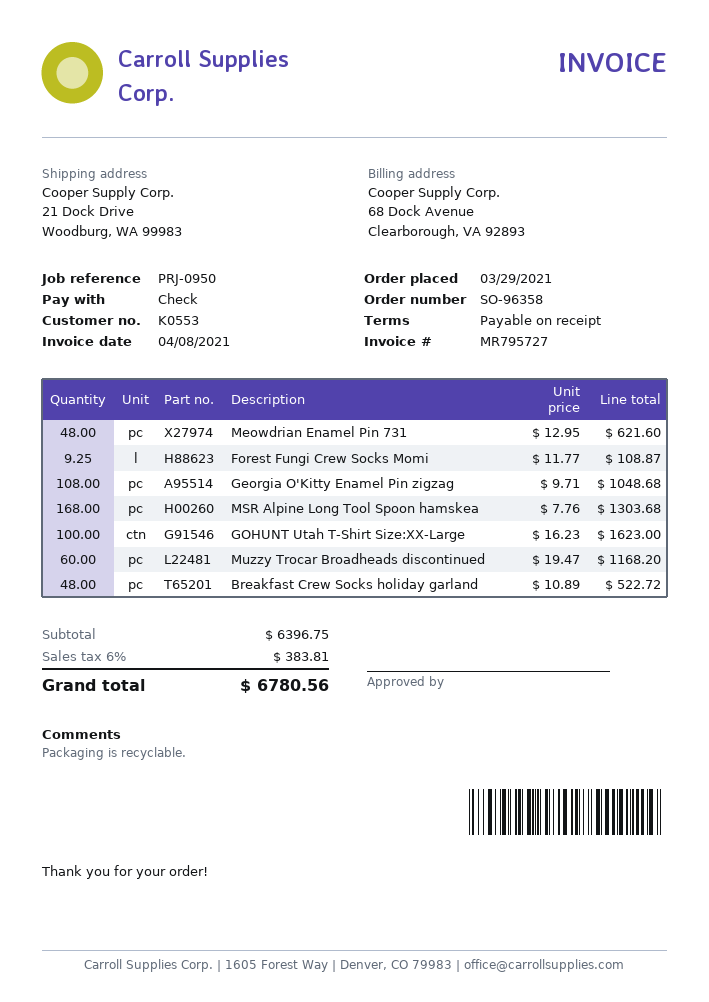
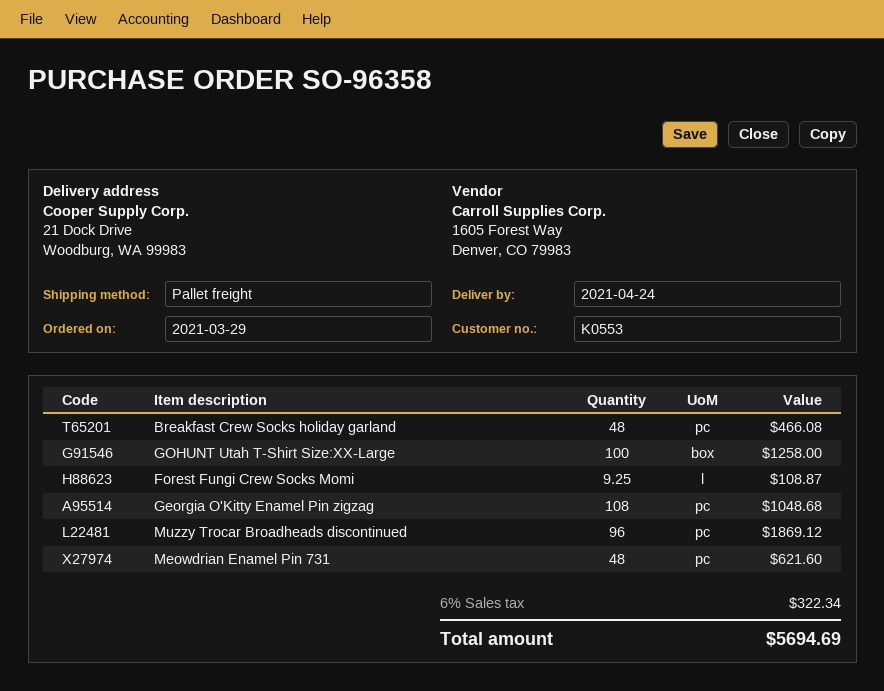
MSR Alpine Long Tool Spoon hamskea: 168 for 1303.68 -> none
GOHUNT Utah T-Shirt Size:XX-Large: 100 for 1623.00 -> 100 for 1258.00
Muzzy Trocar Broadheads discontinued: 60 for 1168.20 -> 96 for 1869.12
Breakfast Crew Socks holiday garland: 48 for 522.72 -> 48 for 466.08
tax: 6% = 383.81 -> 6% = 322.34
total: 6780.56 -> 5694.69

